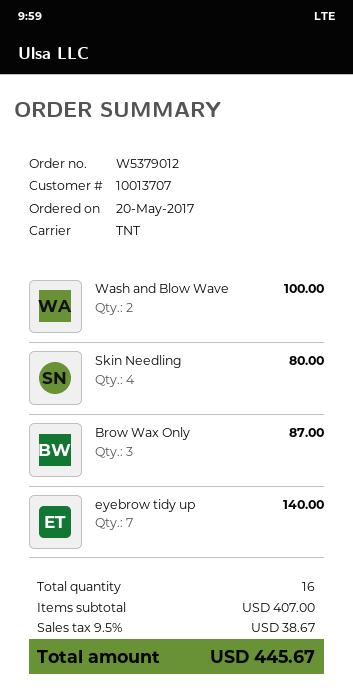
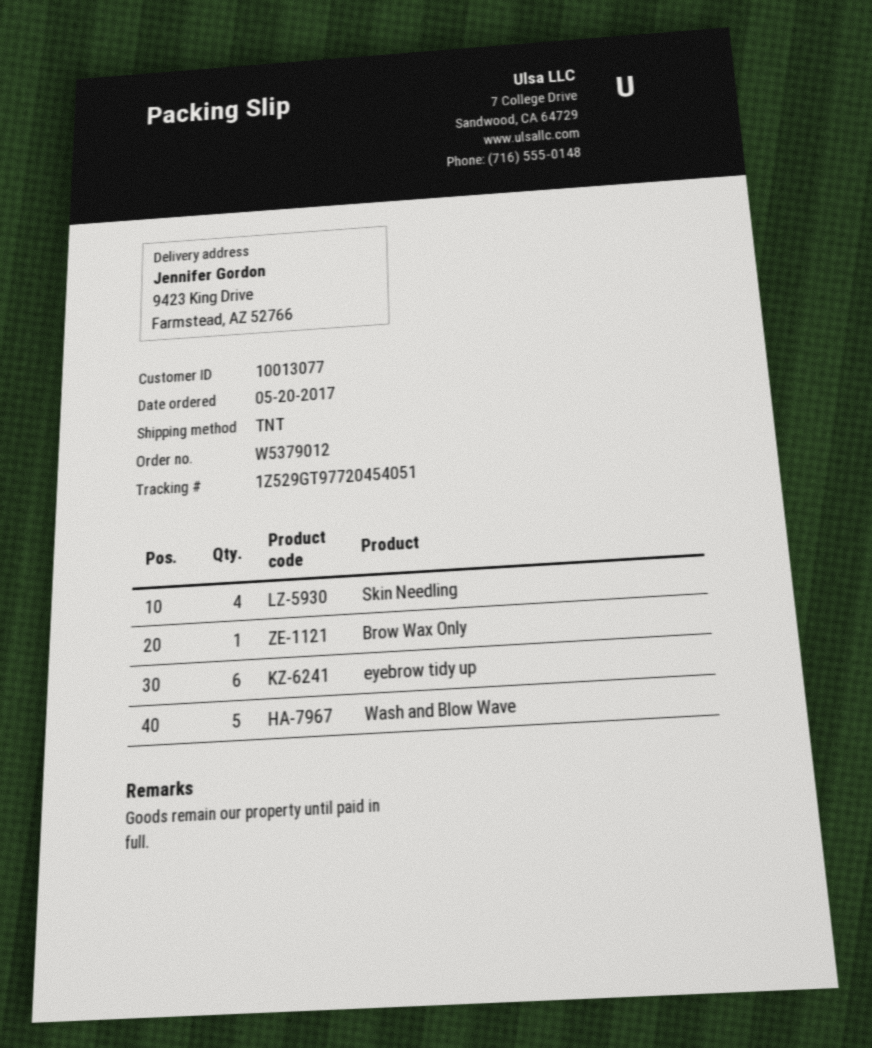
customer number: 10013707 -> 10013077
Wash and Blow Wave: 2 -> 5
Brow Wax Only: 3 -> 1
eyebrow tidy up: 7 -> 6

